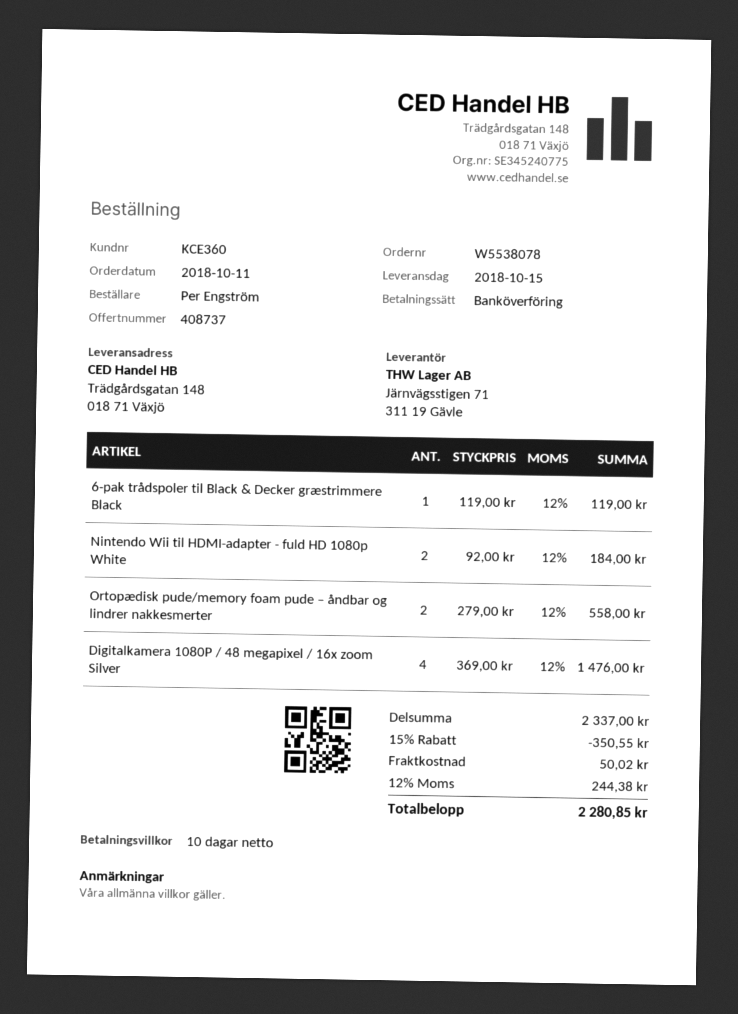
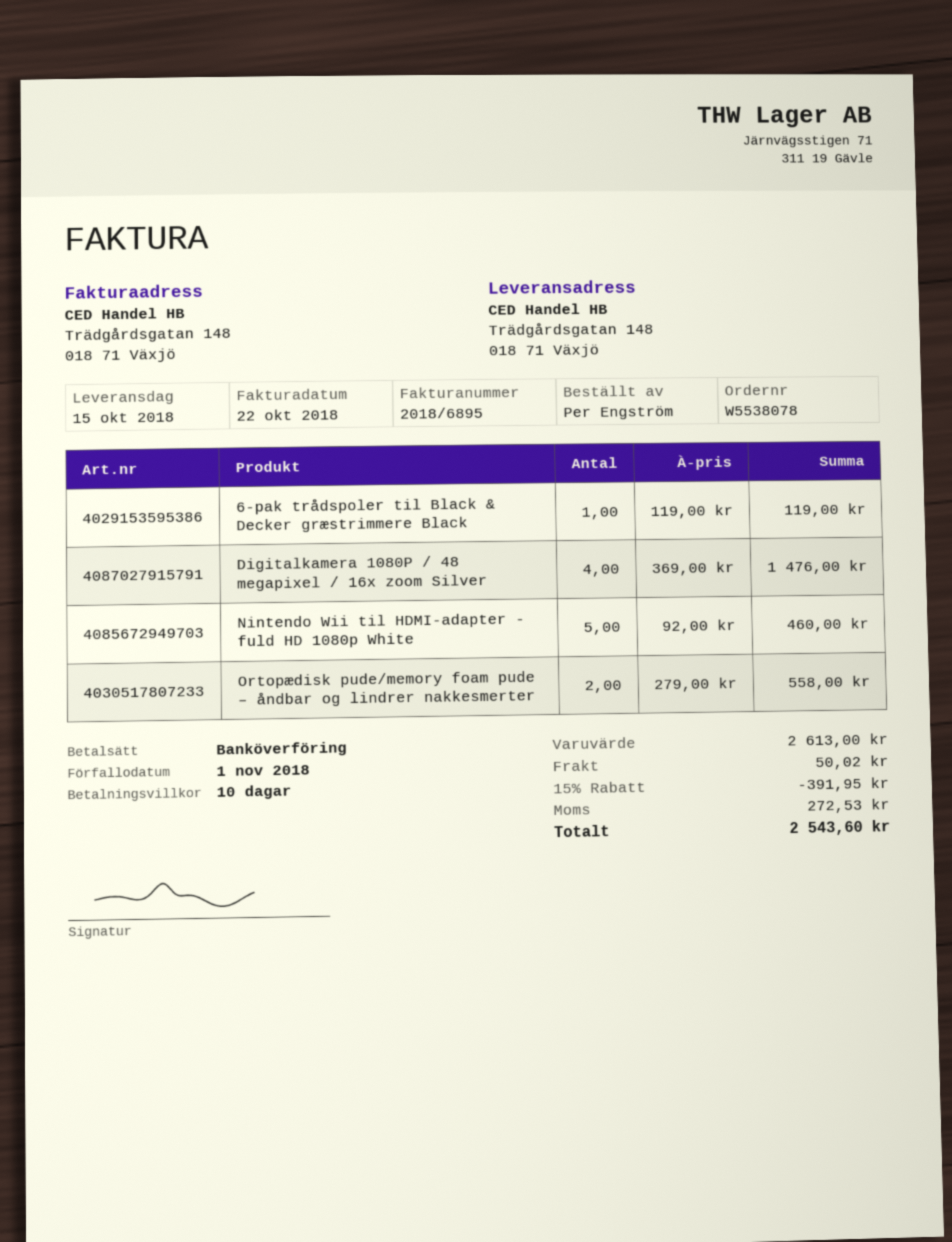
Nintendo Wii til HDMI-adapter - fuld HD 1080p White: 2 x 92.00 = 184.00 -> 5 x 92.00 = 460.00
subtotal: 2337.00 -> 2613.00
discount: 15% = 350.55 -> 15% = 391.95
tax: 244.38 -> 272.53
total: 2280.85 -> 2543.60

